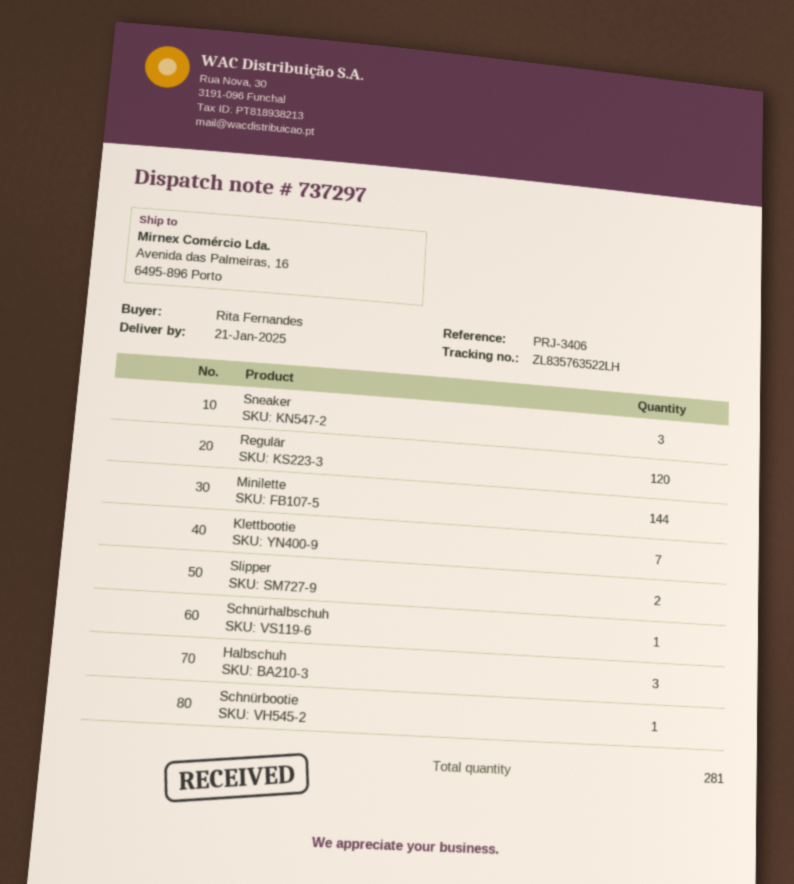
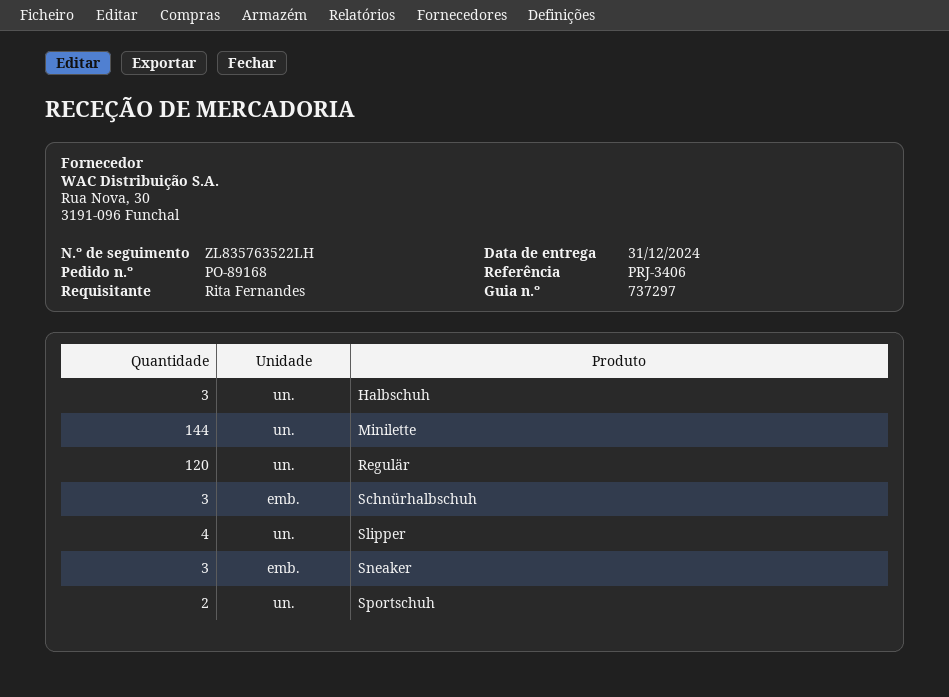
delivery date: 2025-01-21 -> 2024-12-31
Klettbootie: 7 -> none
Slipper: 2 -> 4
Schnürhalbschuh: 1 -> 3
Schnürbootie: 1 -> none
Sportschuh: none -> 2

